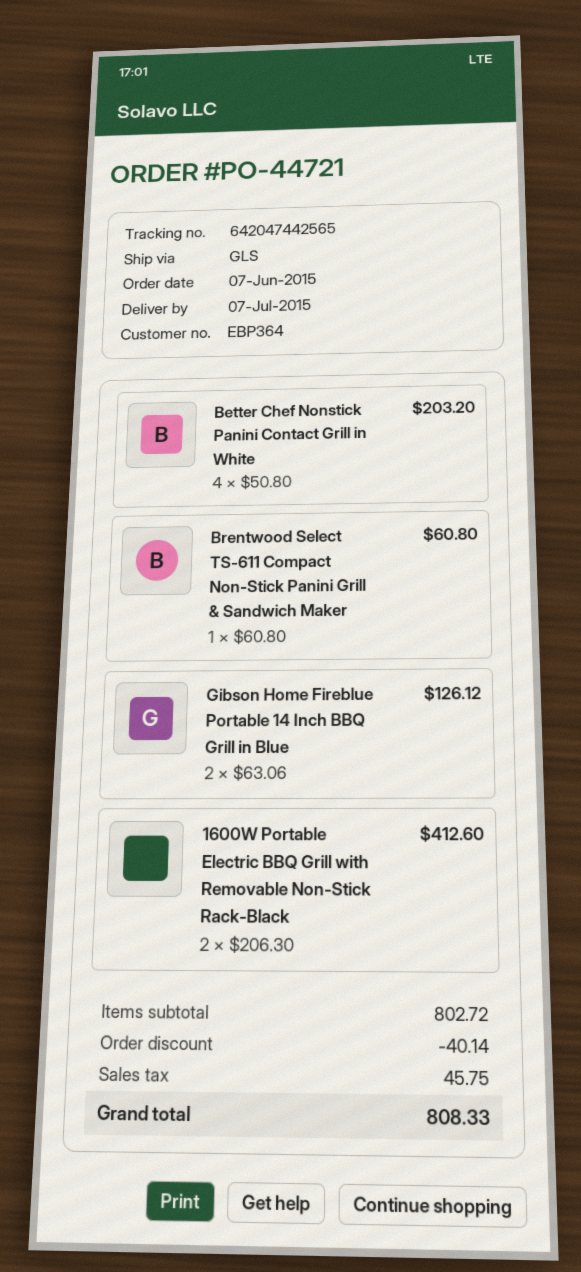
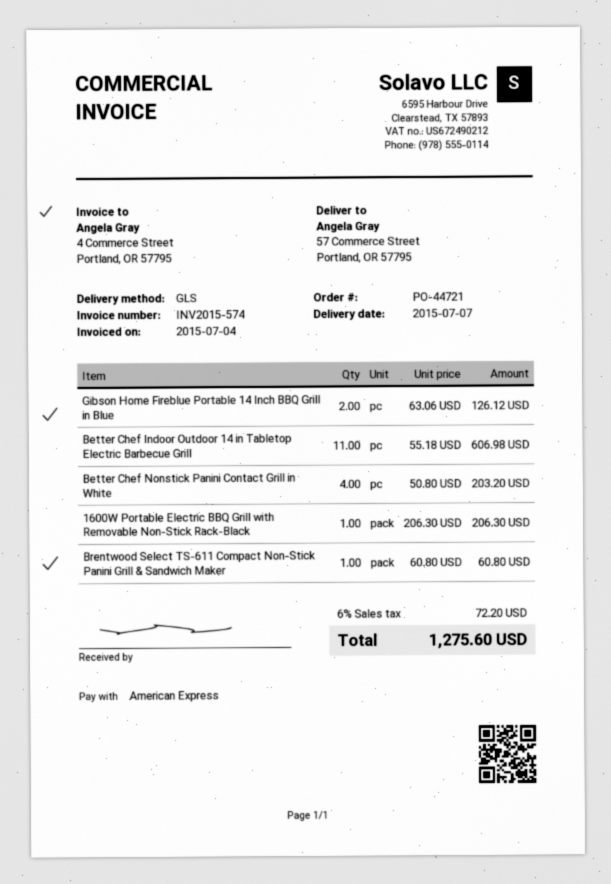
1600W Portable Electric BBQ Grill with Removable Non-Stick Rack-Black: 2 x 206.30 = 412.60 -> 1 x 206.30 = 206.30
Better Chef Indoor Outdoor 14 in Tabletop Electric Barbecue Grill: none -> 11 x 55.18 = 606.98
discount: 40.14 -> none
tax: 45.75 -> 72.20
total: 808.33 -> 1275.60

